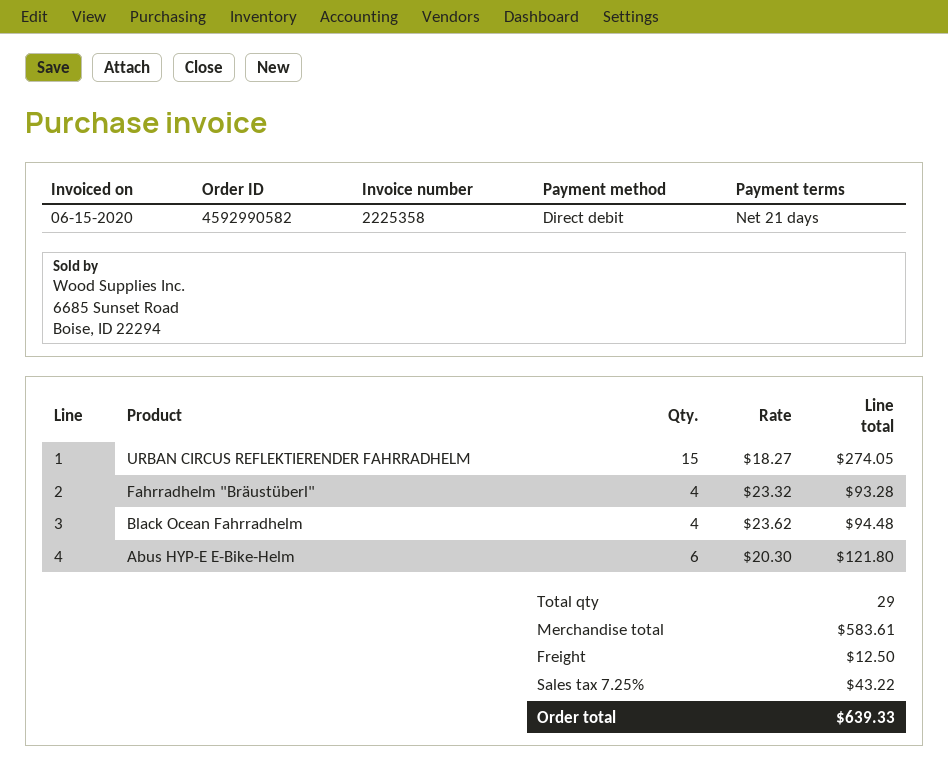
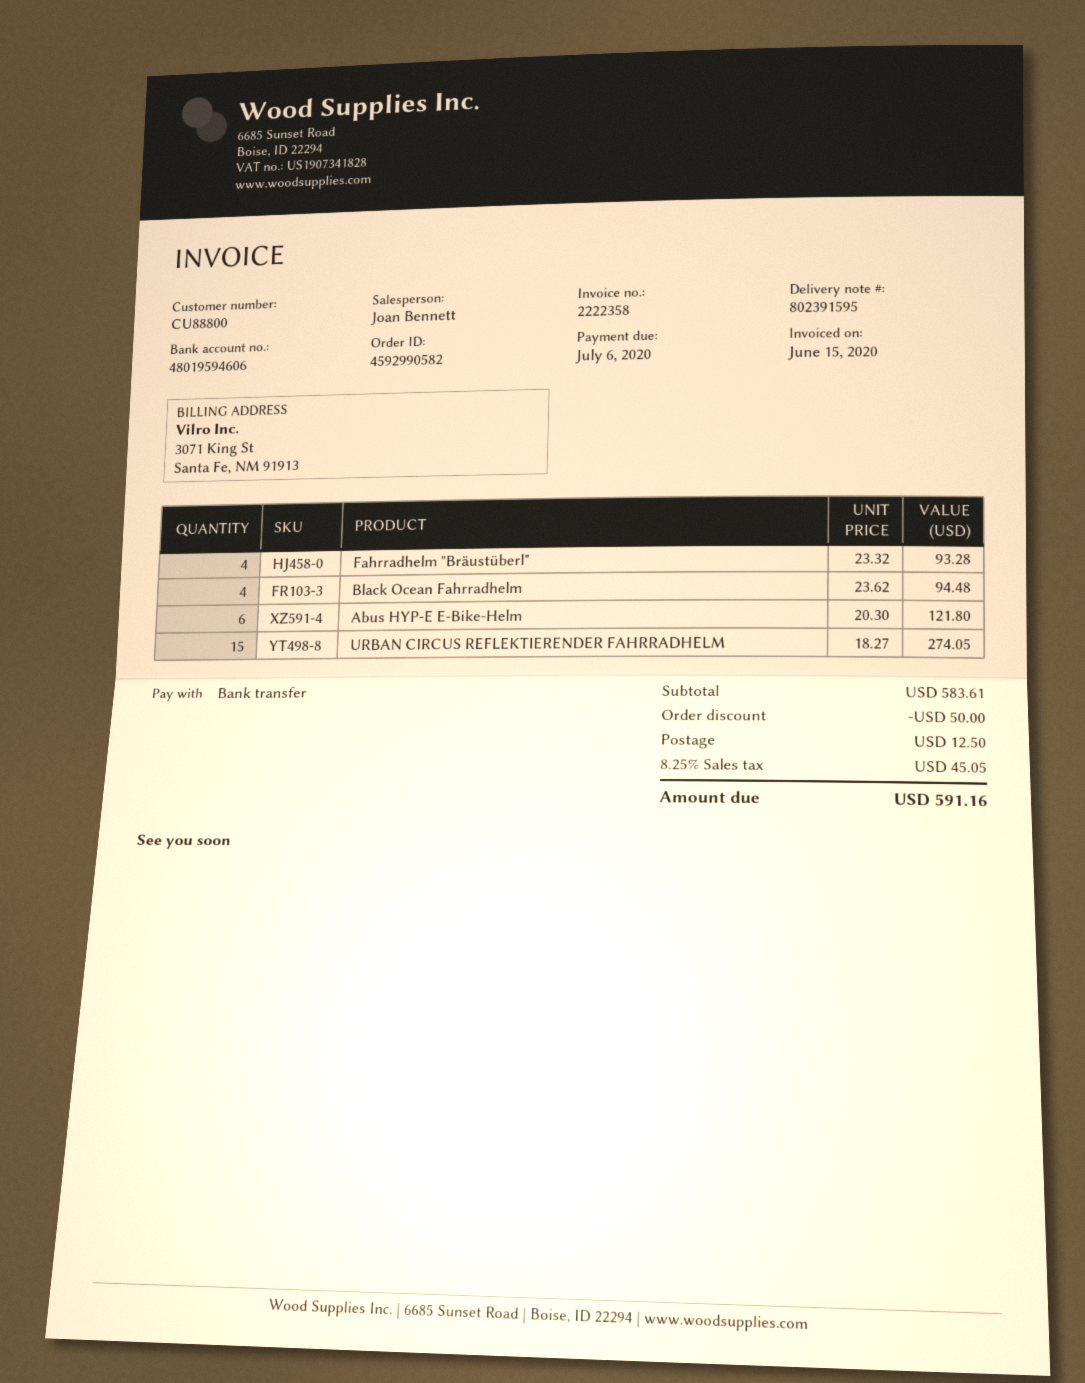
invoice number: 2225358 -> 2222358
payment method: direct debit -> bank transfer
discount: none -> 50.00
tax: 7.25% = 43.22 -> 8.25% = 45.05
total: 639.33 -> 591.16

